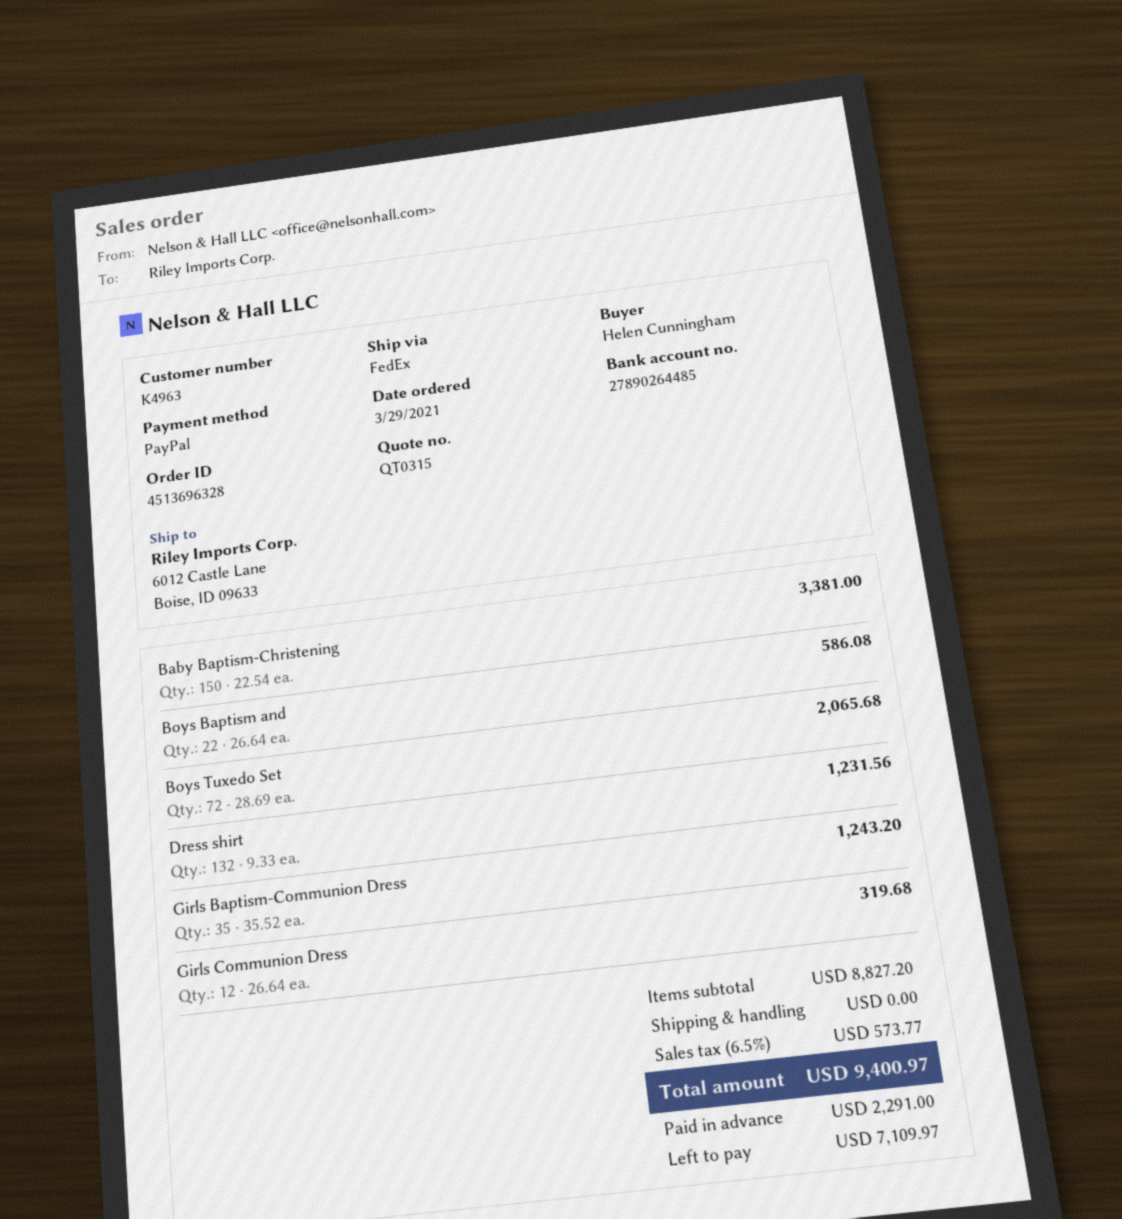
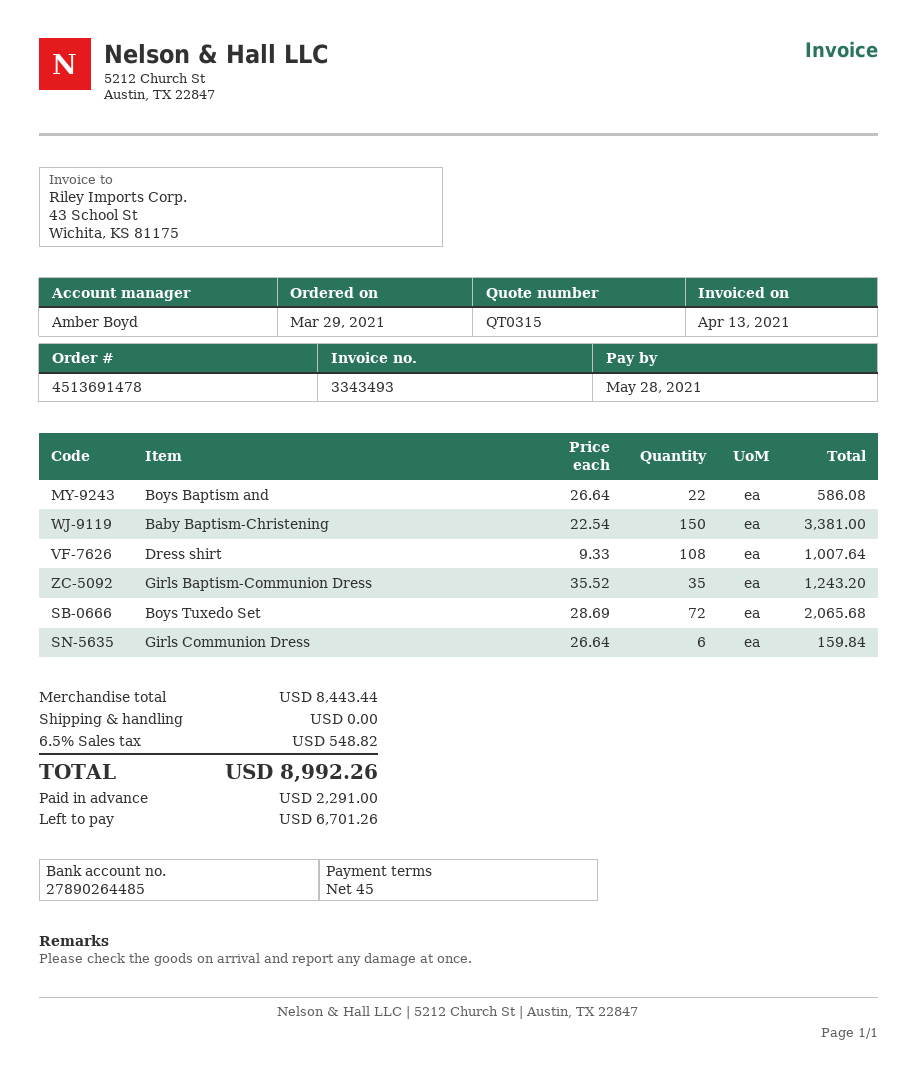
order number: 4513696328 -> 4513691478
Dress shirt: 132 x 9.33 = 1231.56 -> 108 x 9.33 = 1007.64
Girls Communion Dress: 12 x 26.64 = 319.68 -> 6 x 26.64 = 159.84
subtotal: 8827.20 -> 8443.44
tax: 6.5% = 573.77 -> 6.5% = 548.82
total: 9400.97 -> 8992.26
balance: 7109.97 -> 6701.26

